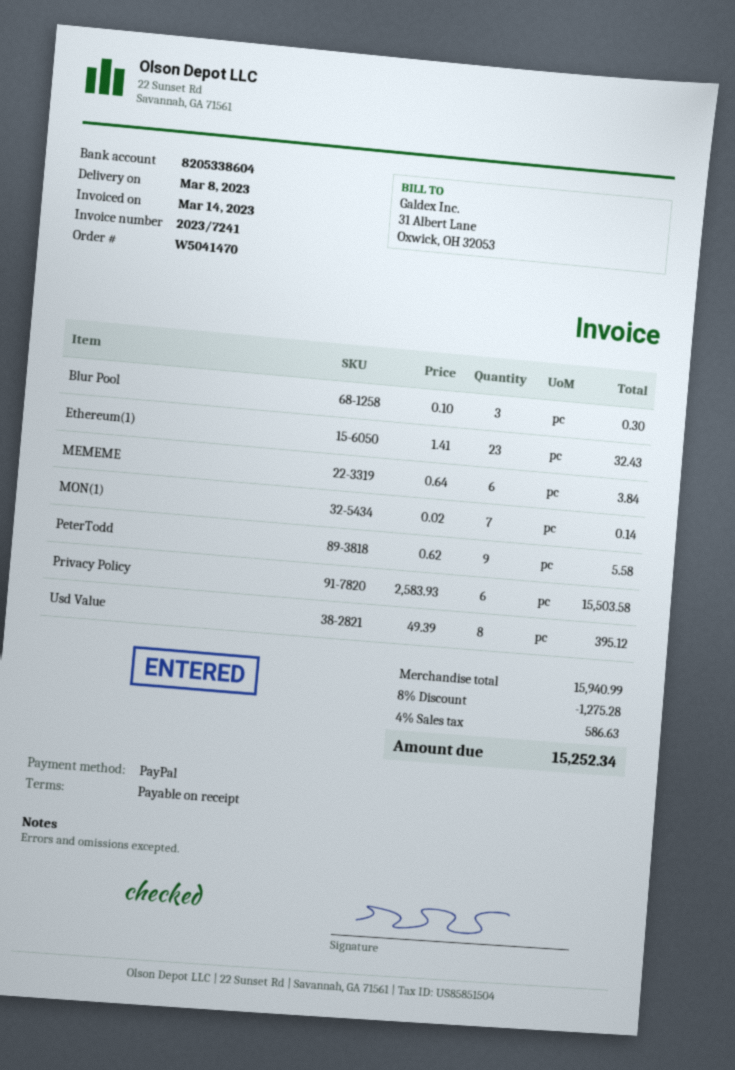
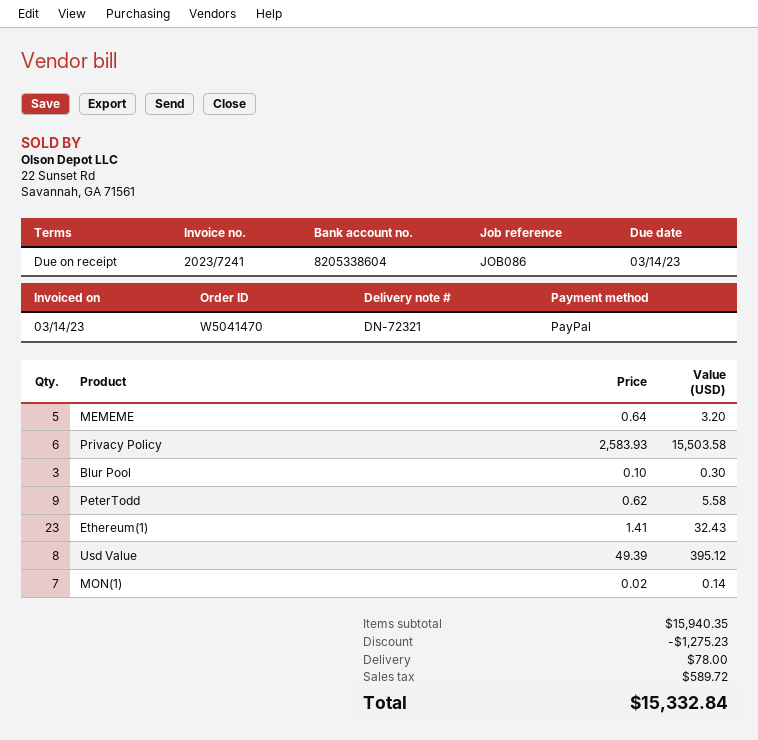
MEMEME: 6 x 0.64 = 3.84 -> 5 x 0.64 = 3.20
subtotal: 15940.99 -> 15940.35
discount: 1275.28 -> 1275.23
shipping: none -> 78.00
tax: 586.63 -> 589.72
total: 15252.34 -> 15332.84

